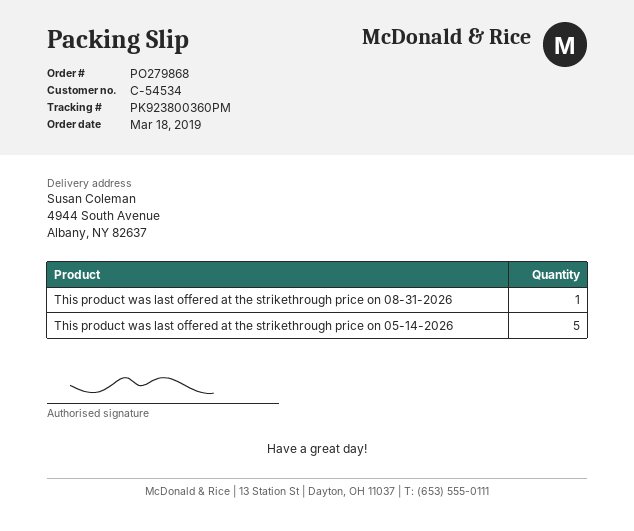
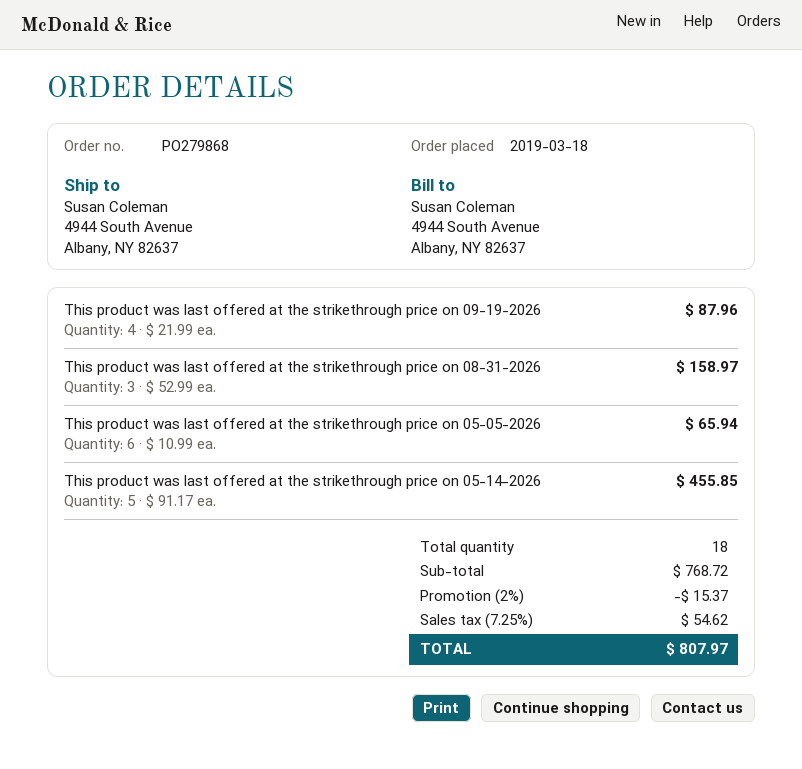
This product was last offered at the strikethrough price on 08-31-2026: 1 -> 3
This product was last offered at the strikethrough price on 09-19-2026: none -> 4
This product was last offered at the strikethrough price on 05-05-2026: none -> 6

